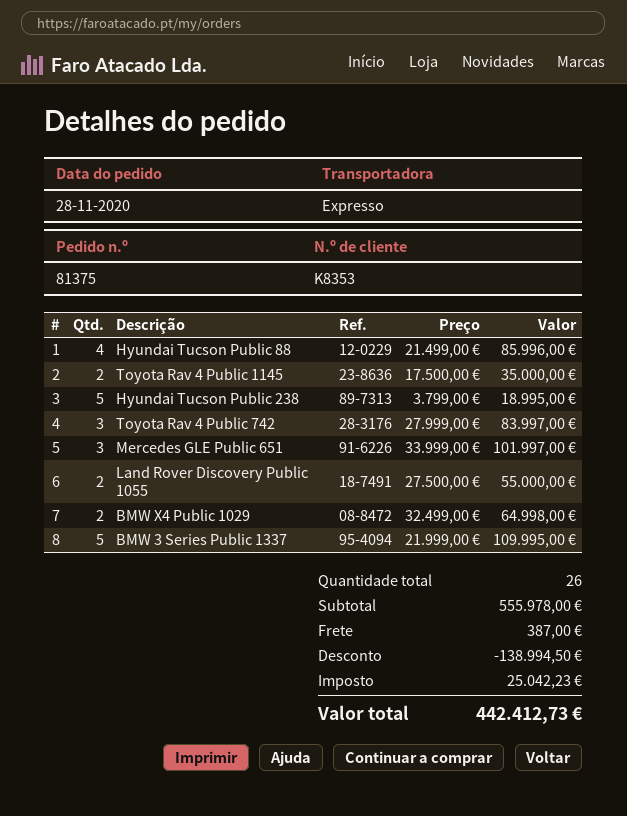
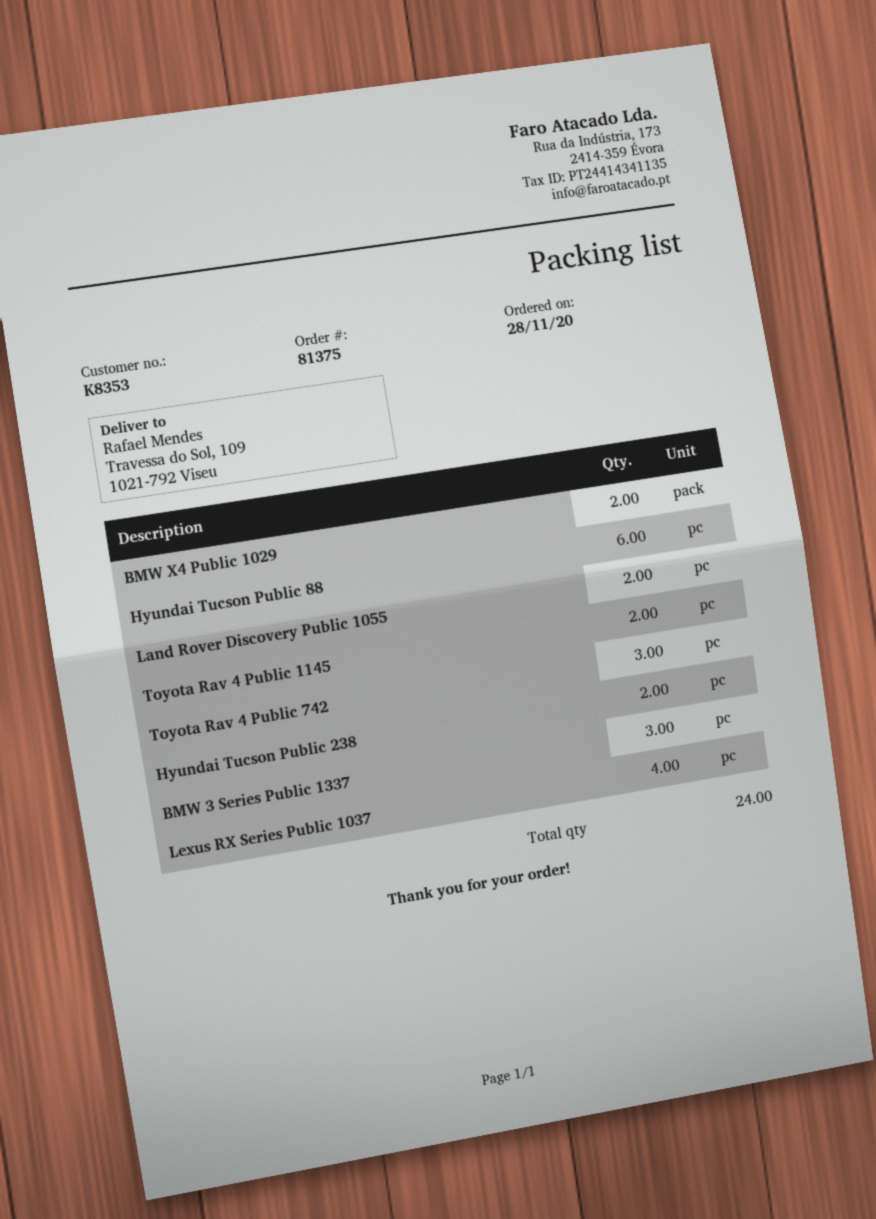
Hyundai Tucson Public 88: 4 -> 6
Hyundai Tucson Public 238: 5 -> 2
Mercedes GLE Public 651: 3 -> none
BMW 3 Series Public 1337: 5 -> 3
Lexus RX Series Public 1037: none -> 4
total quantity: 26 -> 24

